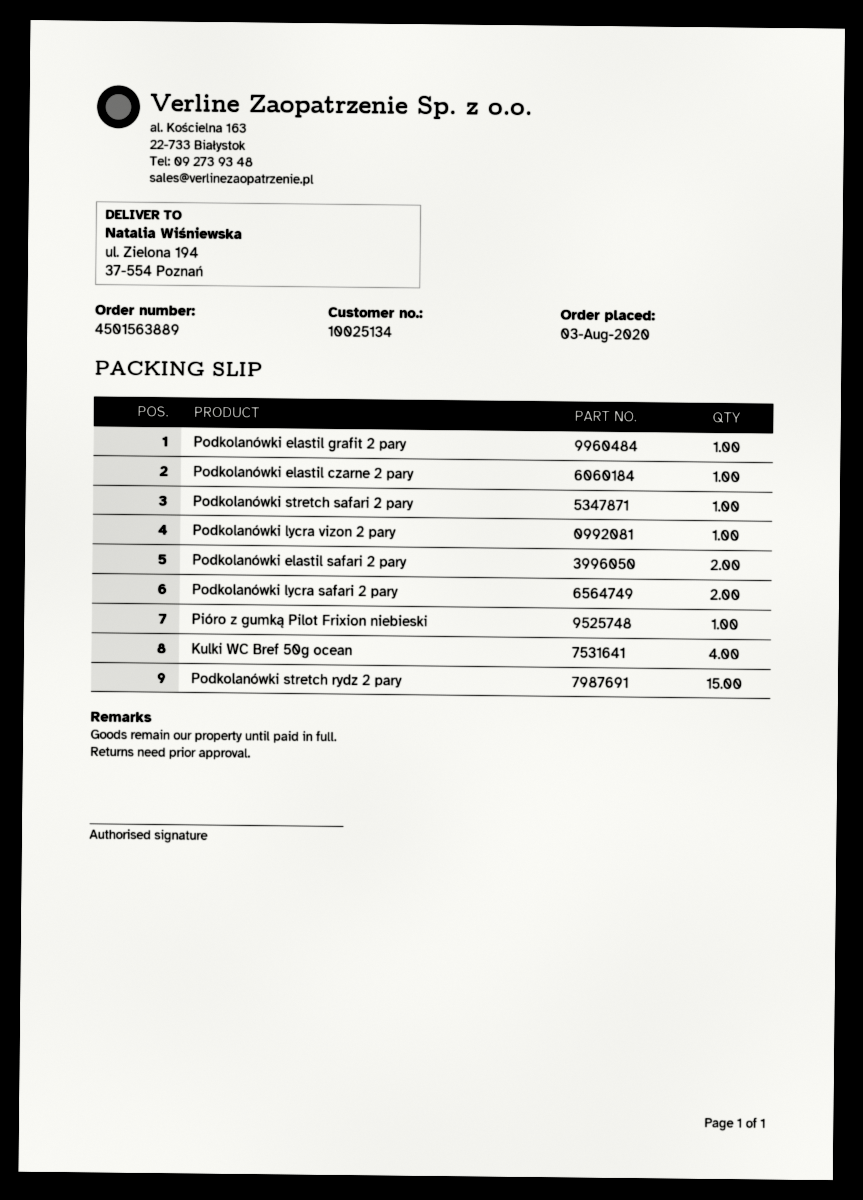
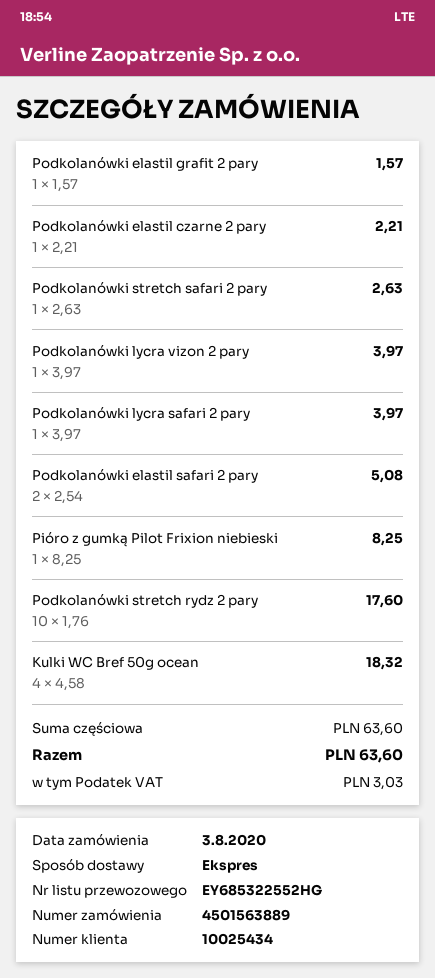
customer number: 10025134 -> 10025434
Podkolanówki lycra safari 2 pary: 2 -> 1
Podkolanówki stretch rydz 2 pary: 15 -> 10

